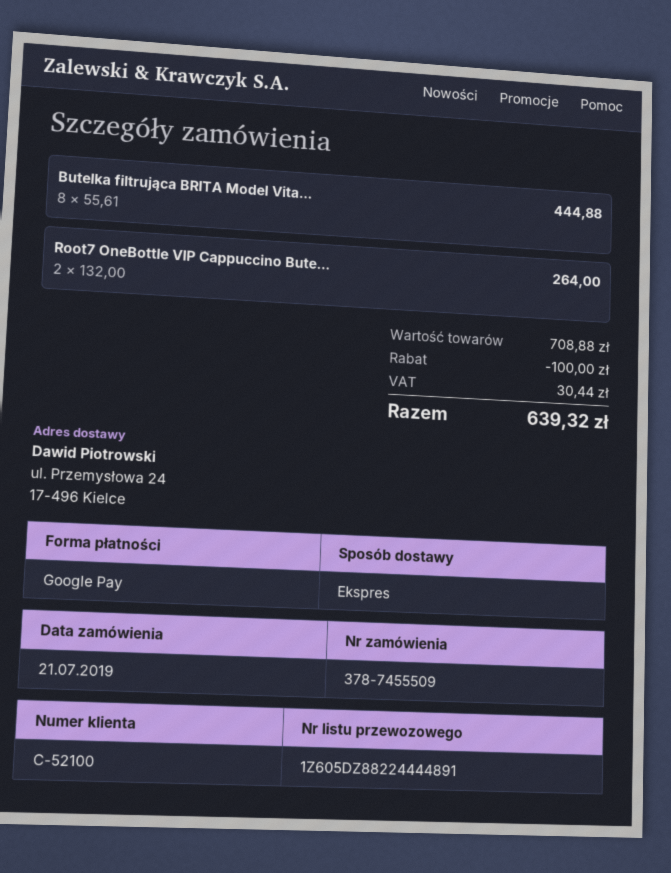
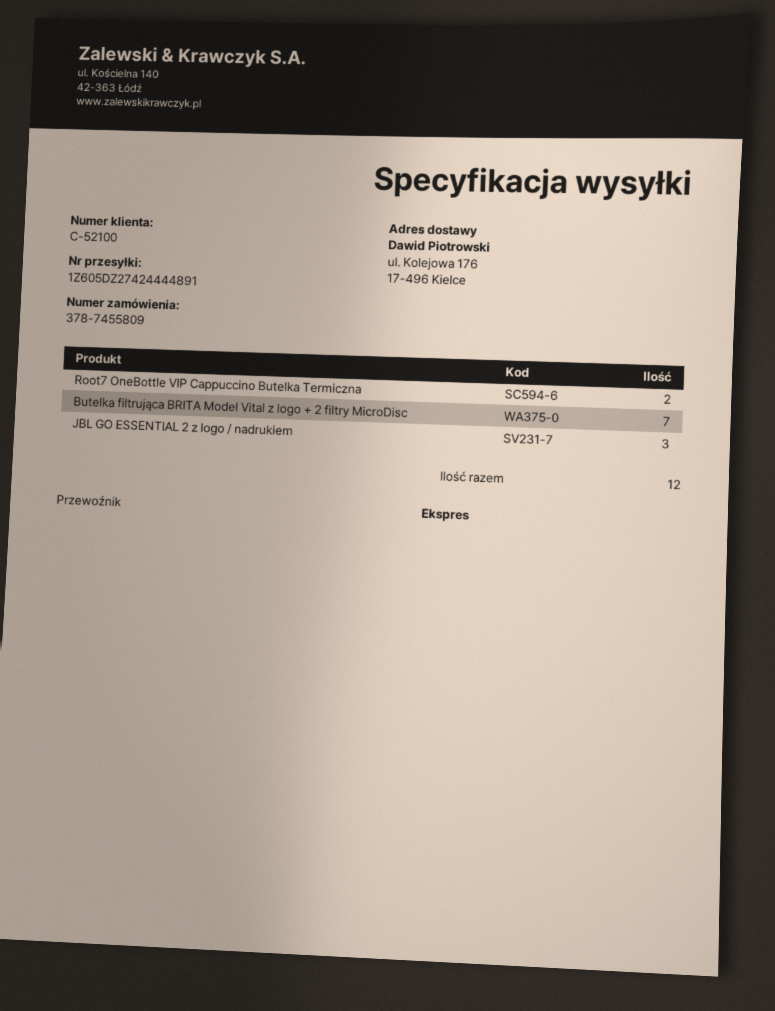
order number: 378-7455509 -> 378-7455809
tracking number: 1Z605DZ88224444891 -> 1Z605DZ27424444891
ship to: ul. Przemysłowa 24, 17-496 Kielce -> ul. Kolejowa 176, 17-496 Kielce
Butelka filtrująca BRITA Model Vita...: 8 -> 7
JBL GO ESSENTIAL 2 z logo / nadrukiem: none -> 3

